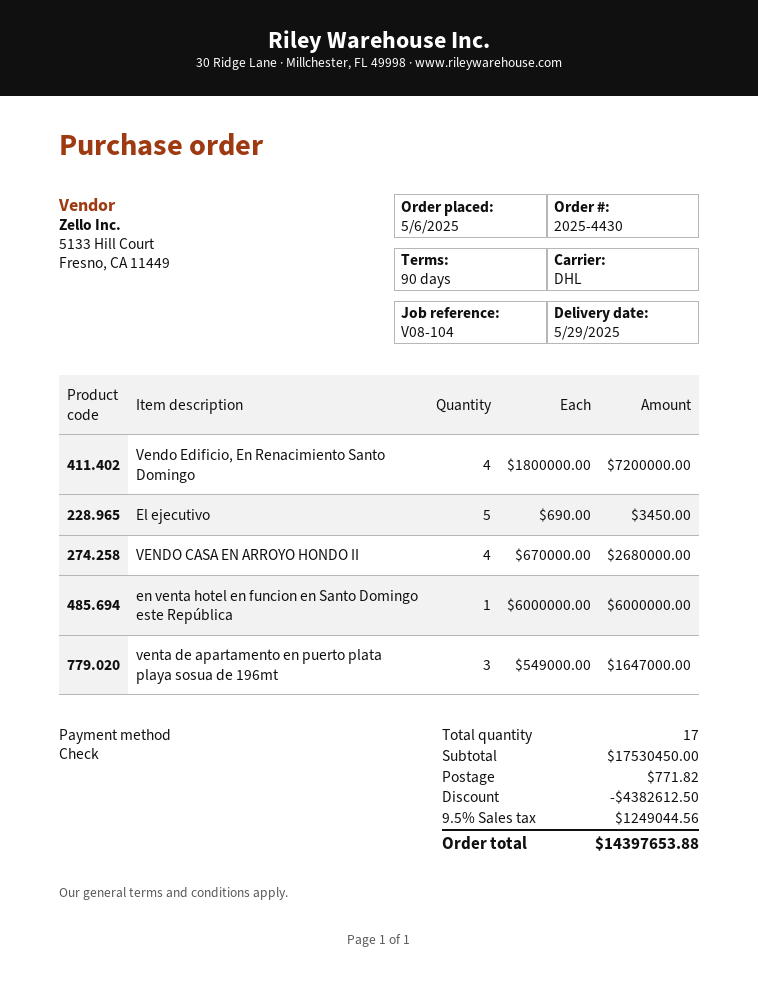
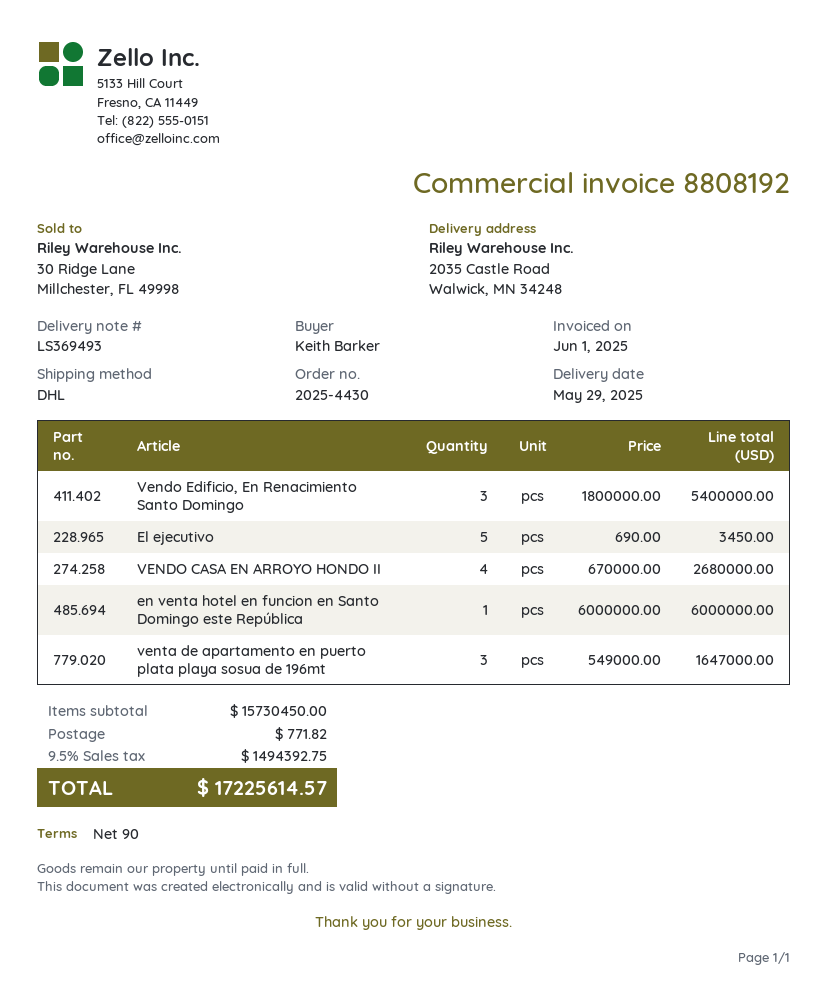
Vendo Edificio, En Renacimiento Santo Domingo: 4 x 1800000.00 = 7200000.00 -> 3 x 1800000.00 = 5400000.00
subtotal: 17530450.00 -> 15730450.00
discount: 4382612.50 -> none
tax: 9.5% = 1249044.56 -> 9.5% = 1494392.75
total: 14397653.88 -> 17225614.57

